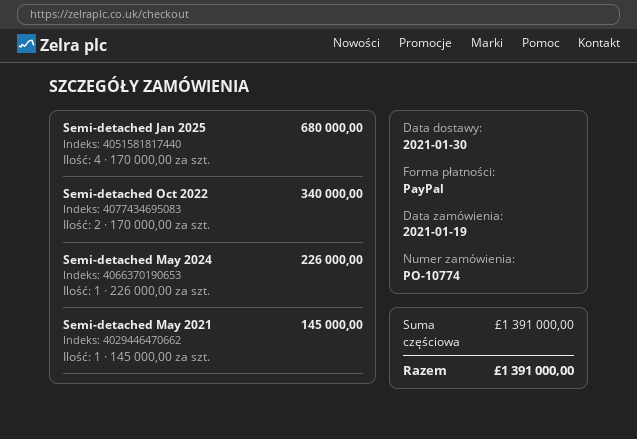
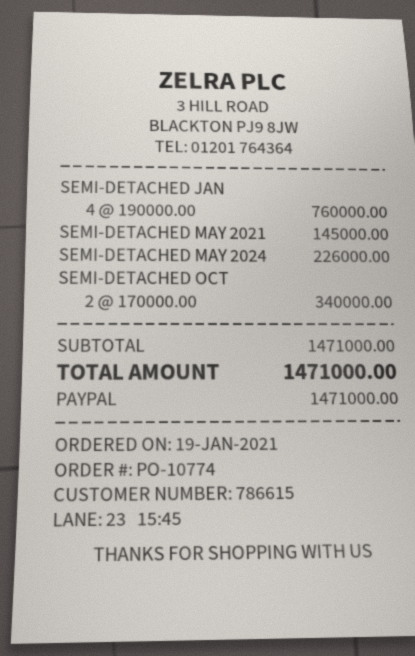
Semi-detached Jan 2025: 4 x 170000.00 = 680000.00 -> 4 x 190000.00 = 760000.00
subtotal: 1391000.00 -> 1471000.00
total: 1391000.00 -> 1471000.00

